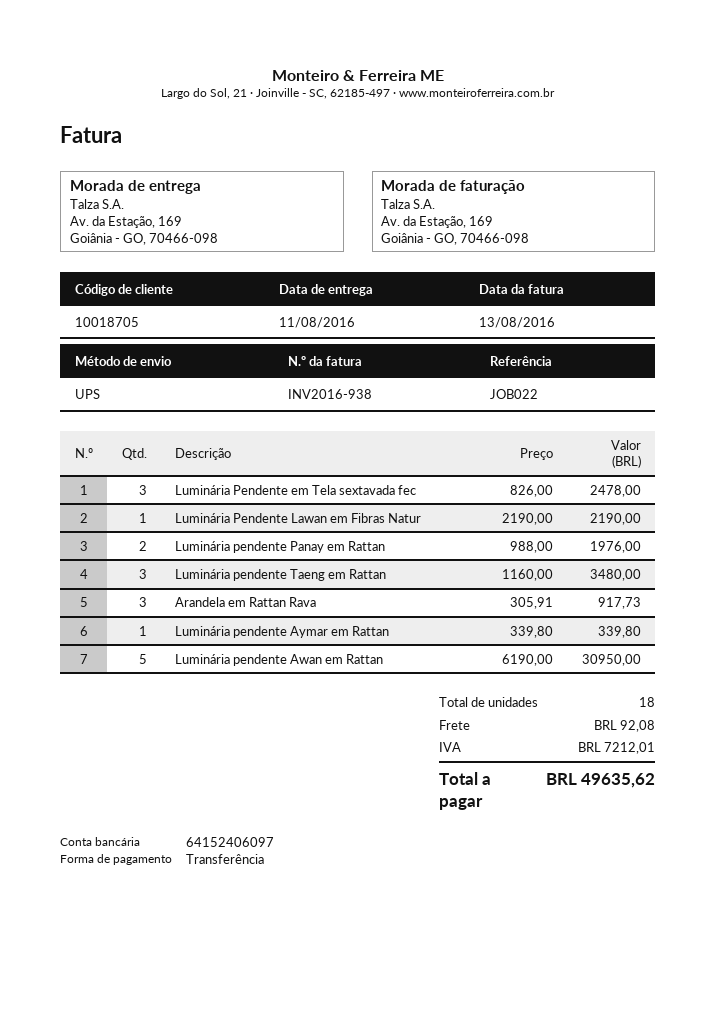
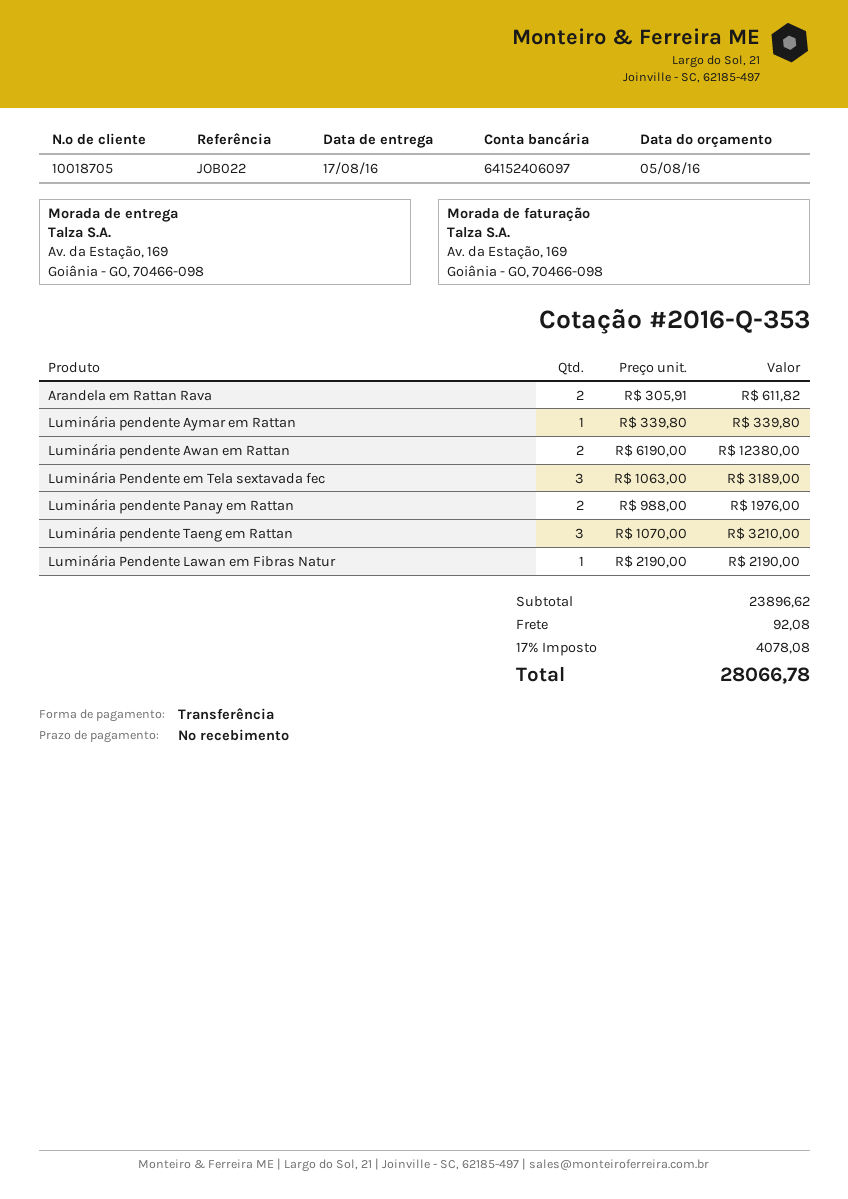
delivery date: 2016-08-11 -> 2016-08-17
Luminária Pendente em Tela sextavada fec: 3 x 826.00 = 2478.00 -> 3 x 1063.00 = 3189.00
Luminária pendente Taeng em Rattan: 3 x 1160.00 = 3480.00 -> 3 x 1070.00 = 3210.00
Arandela em Rattan Rava: 3 x 305.91 = 917.73 -> 2 x 305.91 = 611.82
Luminária pendente Awan em Rattan: 5 x 6190.00 = 30950.00 -> 2 x 6190.00 = 12380.00
tax: 7212.01 -> 4078.08
total: 49635.62 -> 28066.78

